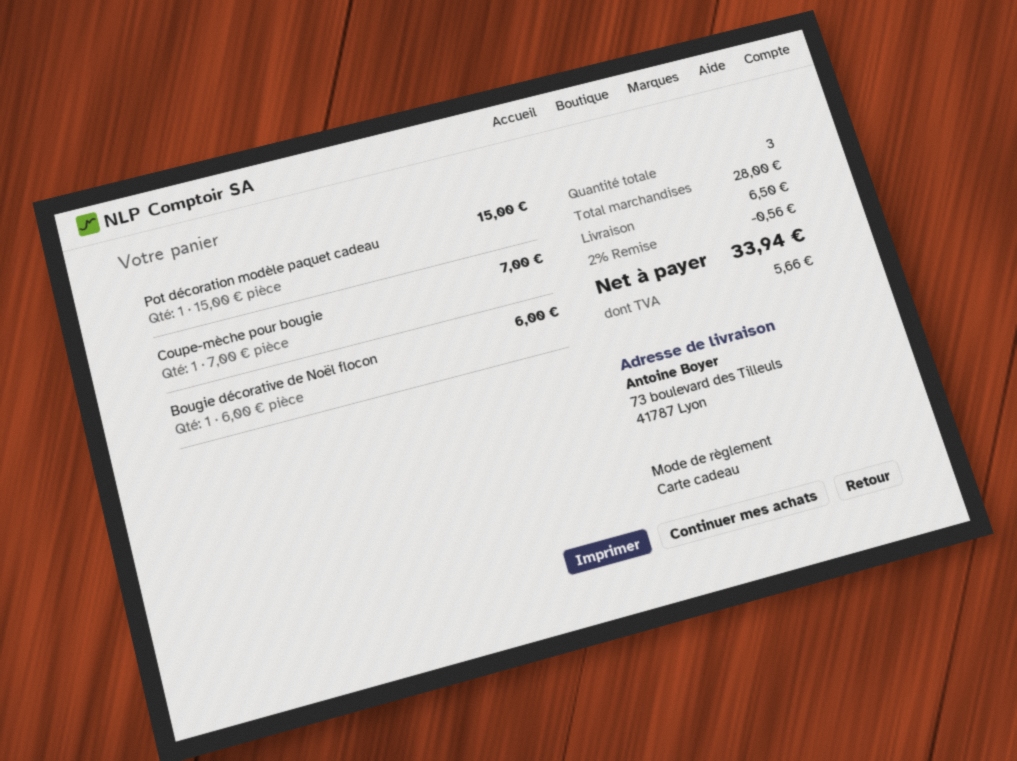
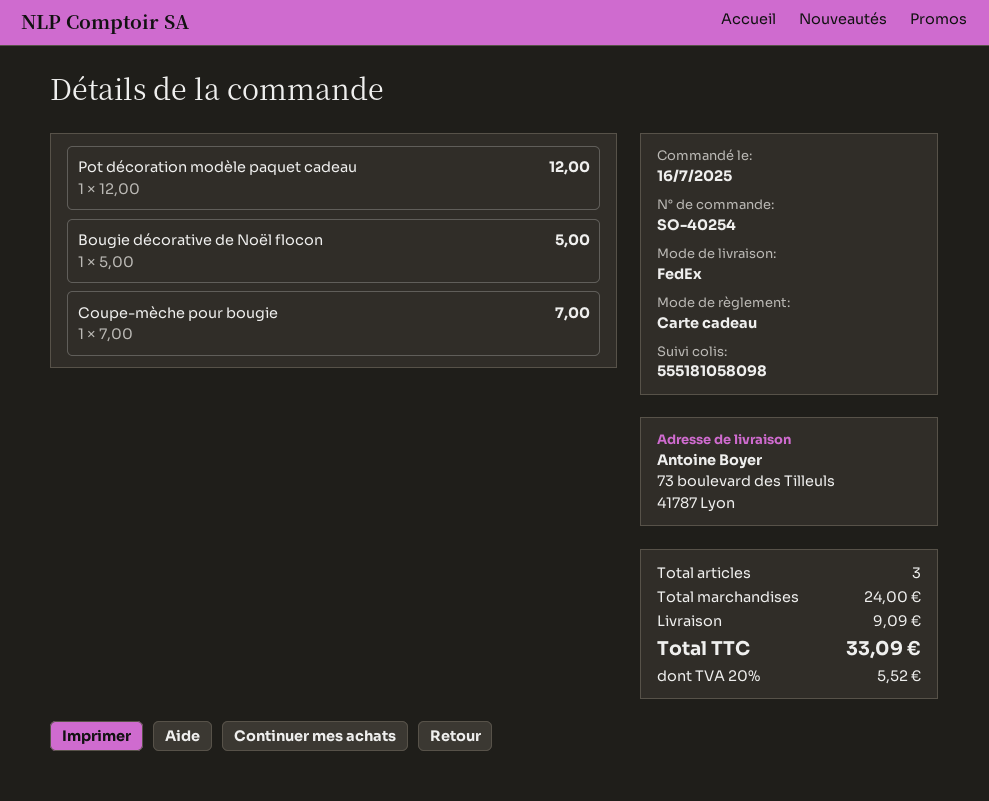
Pot décoration modèle paquet cadeau: 1 x 15.00 = 15.00 -> 1 x 12.00 = 12.00
Bougie décorative de Noël flocon: 1 x 6.00 = 6.00 -> 1 x 5.00 = 5.00
subtotal: 28.00 -> 24.00
discount: 2% = 0.56 -> none
shipping: 6.50 -> 9.09
tax: 5.66 -> 5.52
total: 33.94 -> 33.09

